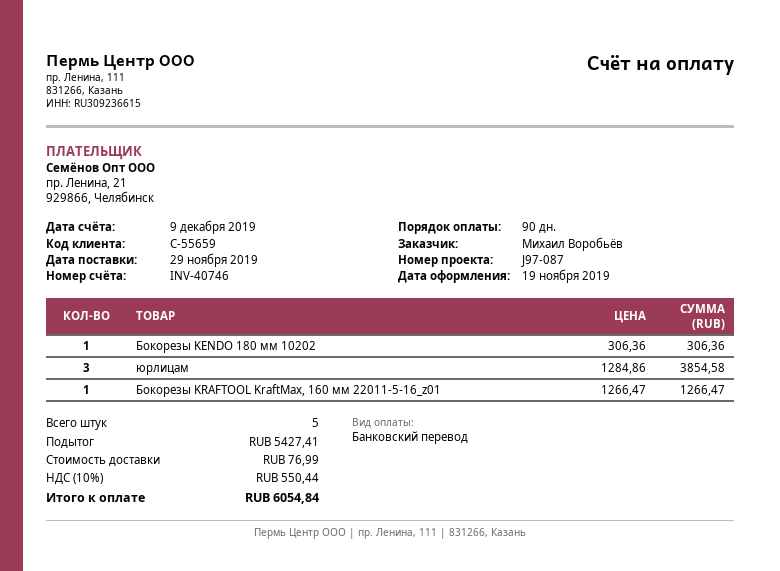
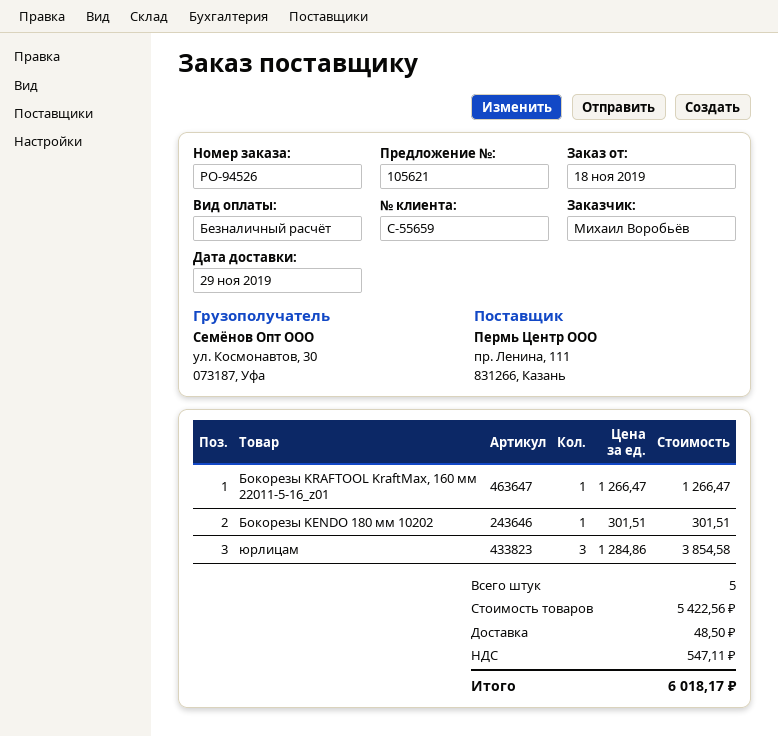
order date: 2019-11-19 -> 2019-11-18
Бокорезы KENDO 180 мм 10202: 1 x 306.36 = 306.36 -> 1 x 301.51 = 301.51
subtotal: 5427.41 -> 5422.56
shipping: 76.99 -> 48.50
tax: 550.44 -> 547.11
total: 6054.84 -> 6018.17

